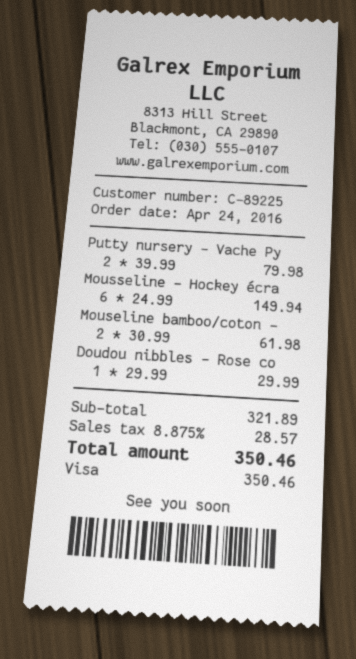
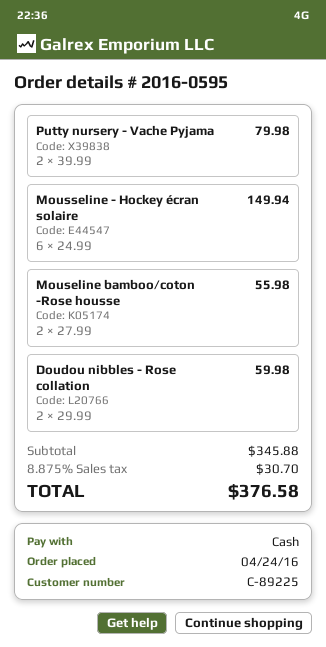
payment method: Visa -> cash
Mouseline bamboo/coton -: 2 x 30.99 = 61.98 -> 2 x 27.99 = 55.98
Doudou nibbles - Rose co: 1 x 29.99 = 29.99 -> 2 x 29.99 = 59.98
subtotal: 321.89 -> 345.88
tax: 8.875% = 28.57 -> 8.875% = 30.70
total: 350.46 -> 376.58

